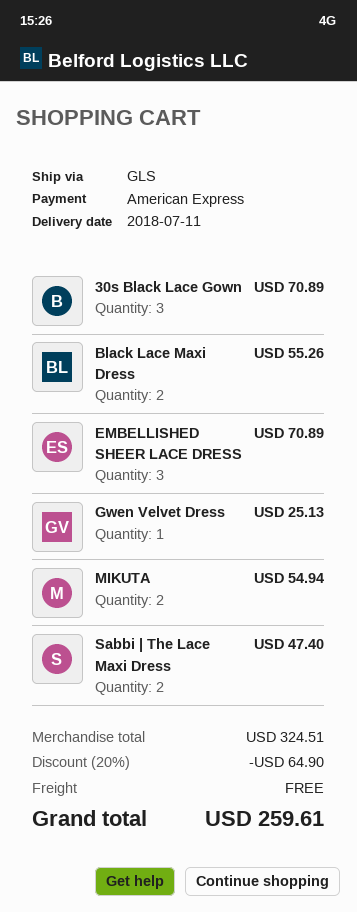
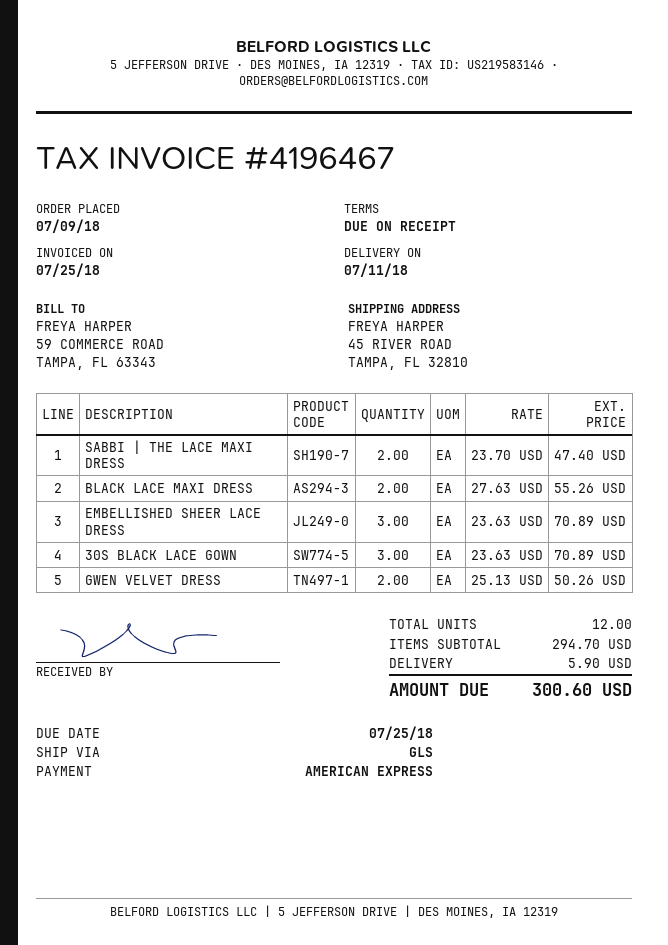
Gwen Velvet Dress: 1 for 25.13 -> 2 for 50.26
MIKUTA: 2 for 54.94 -> none
subtotal: 324.51 -> 294.70
discount: 20% = 64.90 -> none
shipping: 0.00 -> 5.90
total: 259.61 -> 300.60

